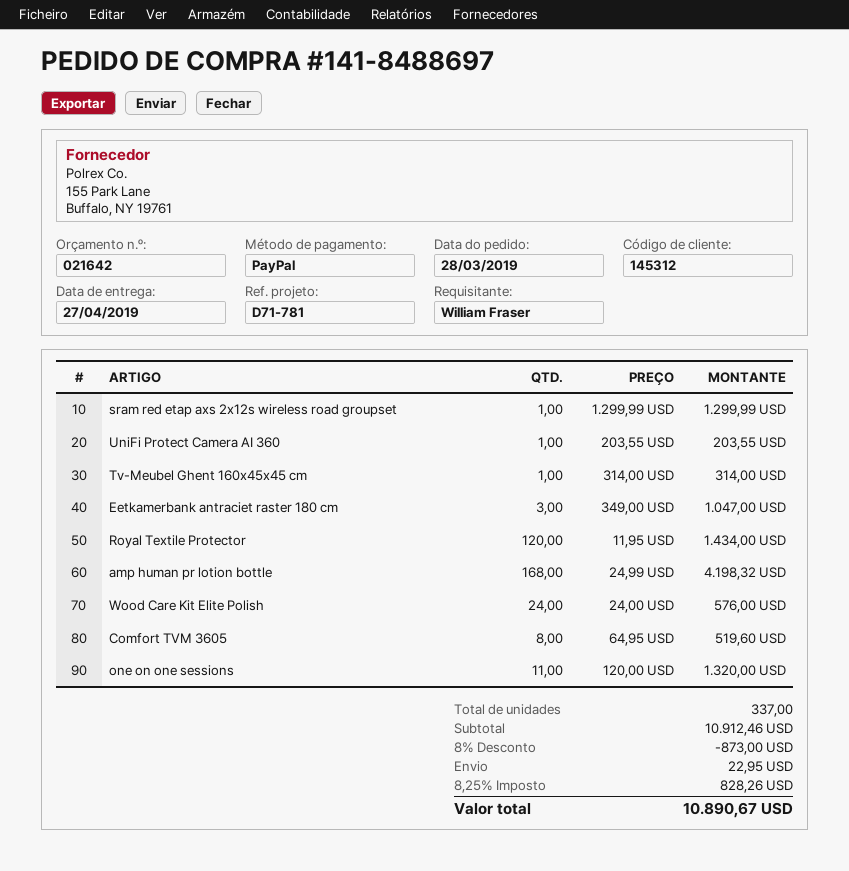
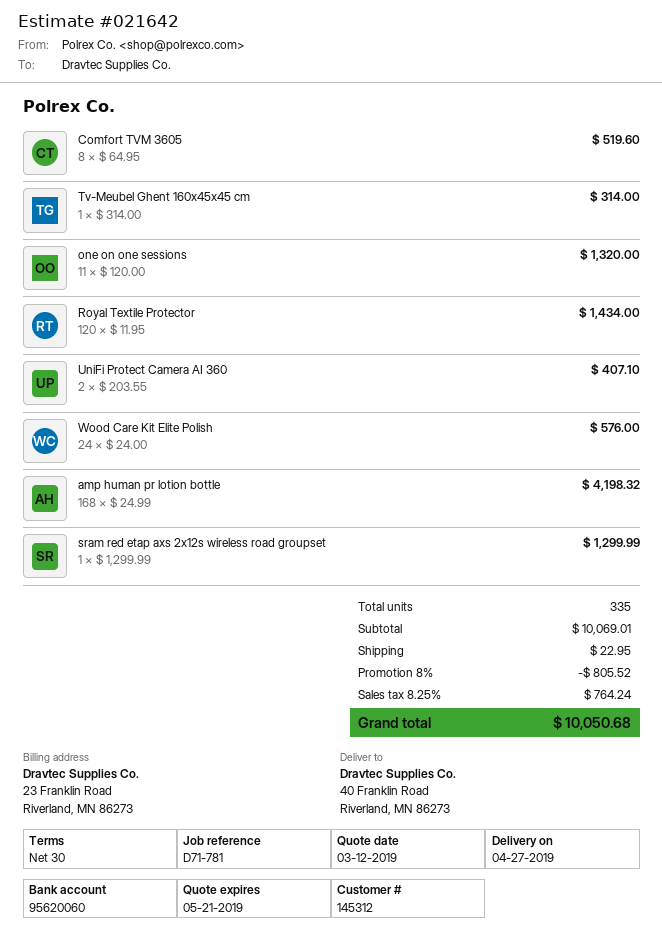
UniFi Protect Camera AI 360: 1 x 203.55 = 203.55 -> 2 x 203.55 = 407.10
Eetkamerbank antraciet raster 180 cm: 3 x 349.00 = 1047.00 -> none
total quantity: 337 -> 335
subtotal: 10912.46 -> 10069.01
discount: 8% = 873.00 -> 8% = 805.52
tax: 8.25% = 828.26 -> 8.25% = 764.24
total: 10890.67 -> 10050.68

